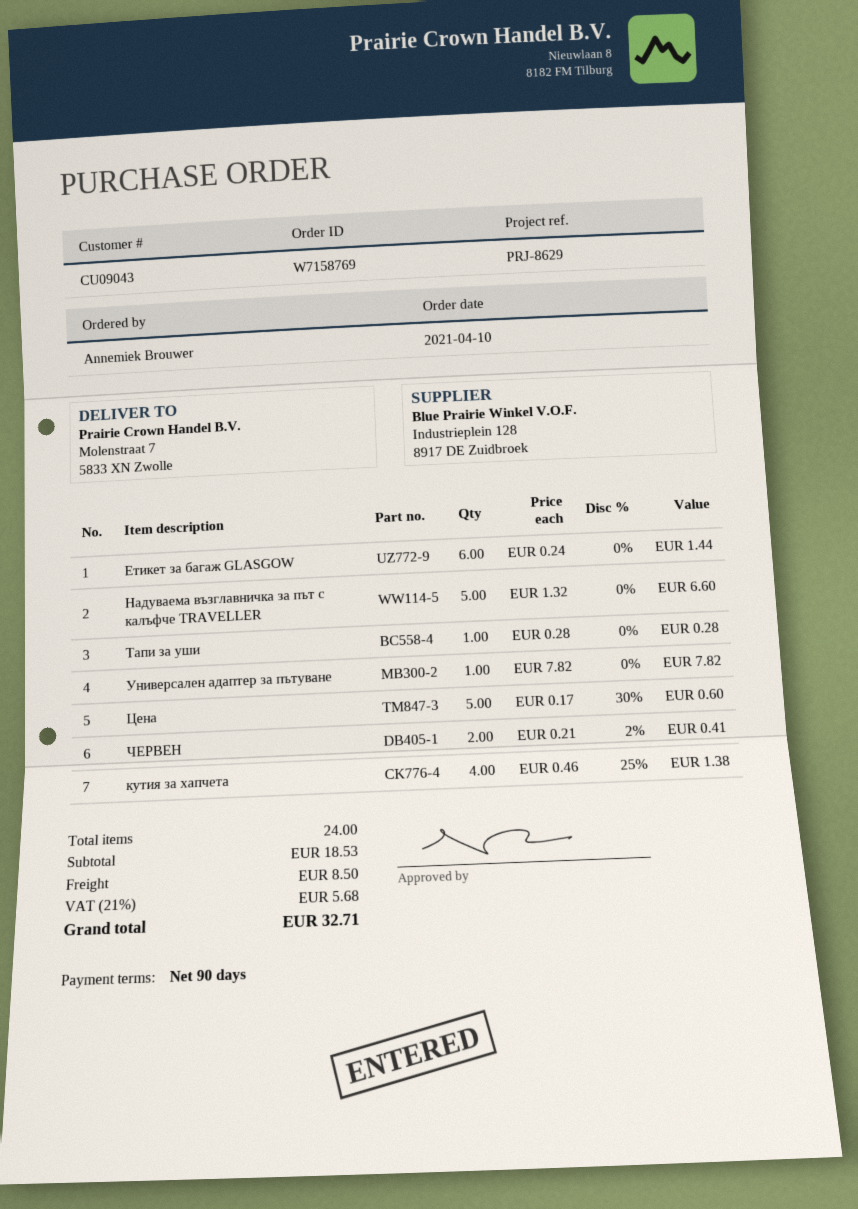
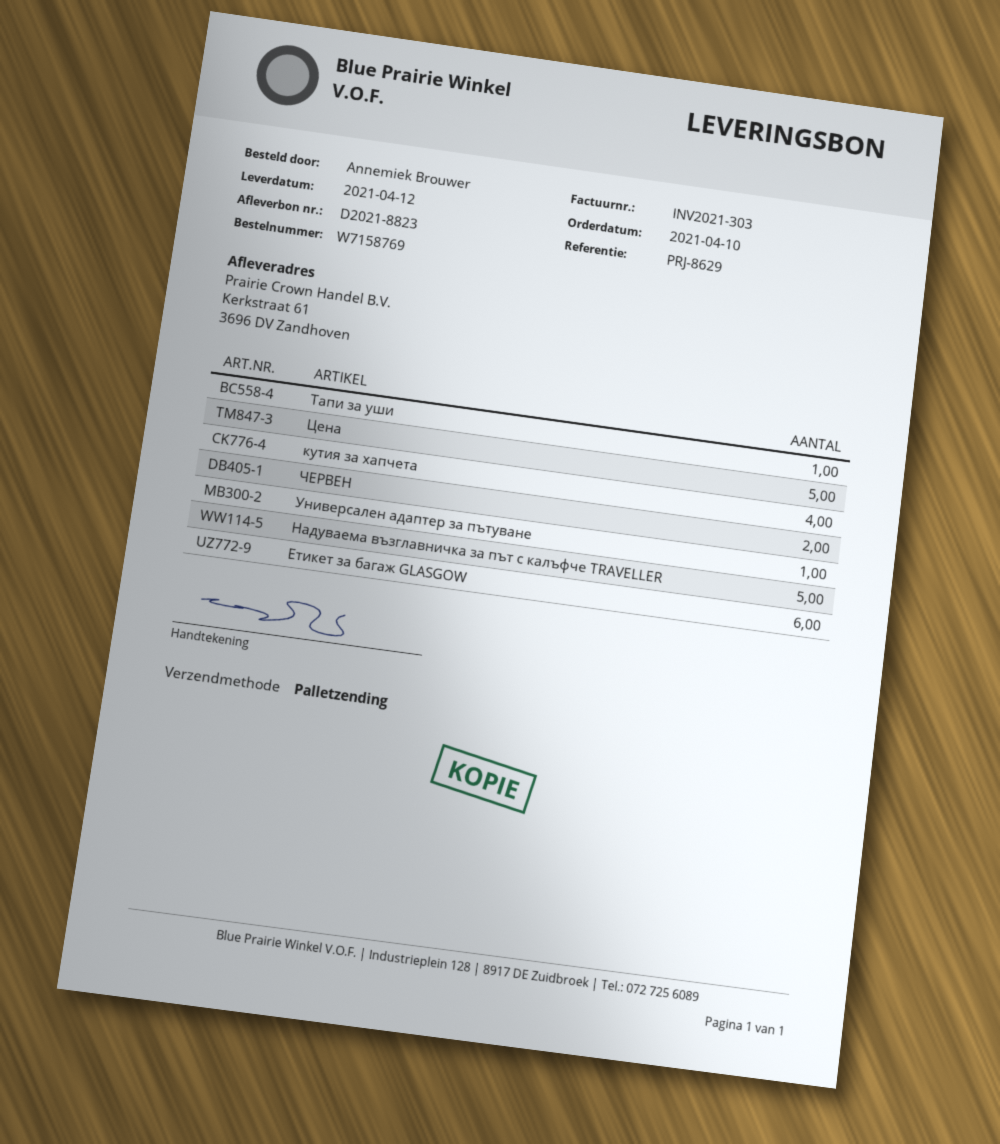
ship to: Molenstraat 7, 5833 XN Zwolle -> Kerkstraat 61, 3696 DV Zandhoven

